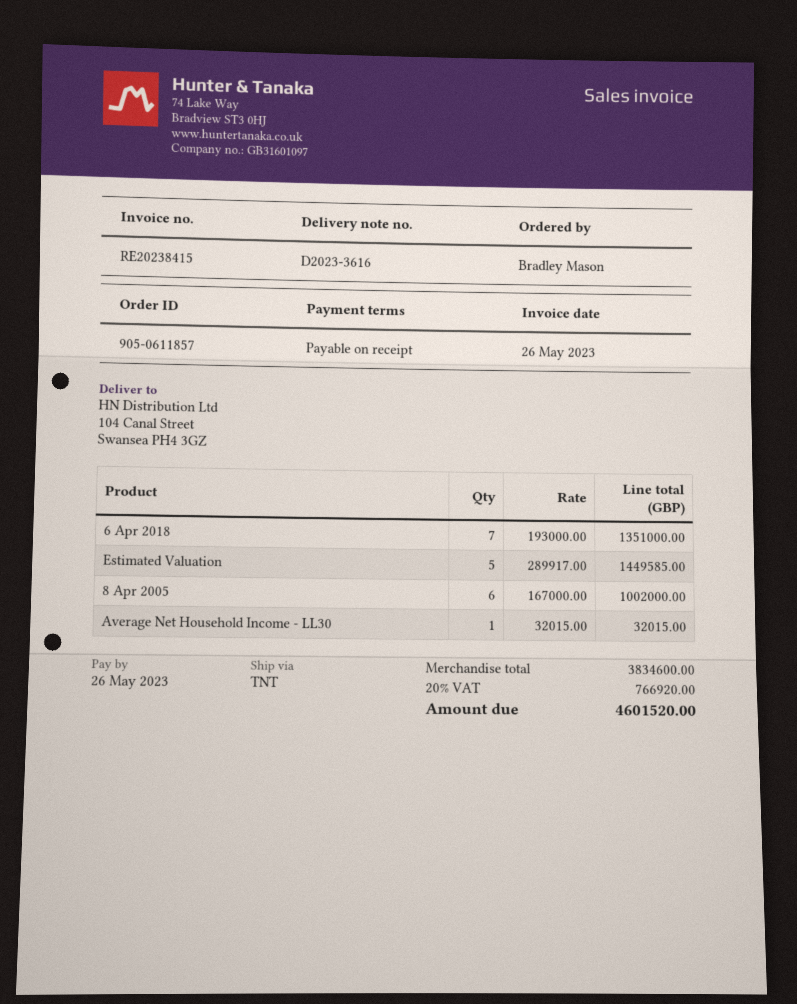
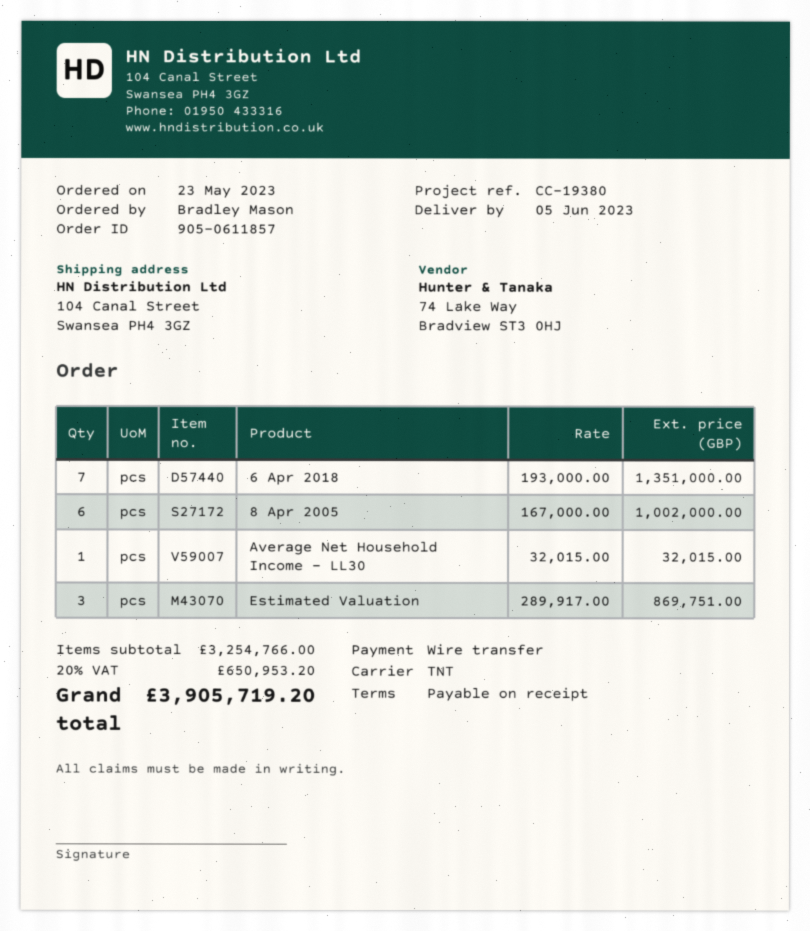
Estimated Valuation: 5 x 289917.00 = 1449585.00 -> 3 x 289917.00 = 869751.00
subtotal: 3834600.00 -> 3254766.00
tax: 20% = 766920.00 -> 20% = 650953.20
total: 4601520.00 -> 3905719.20

